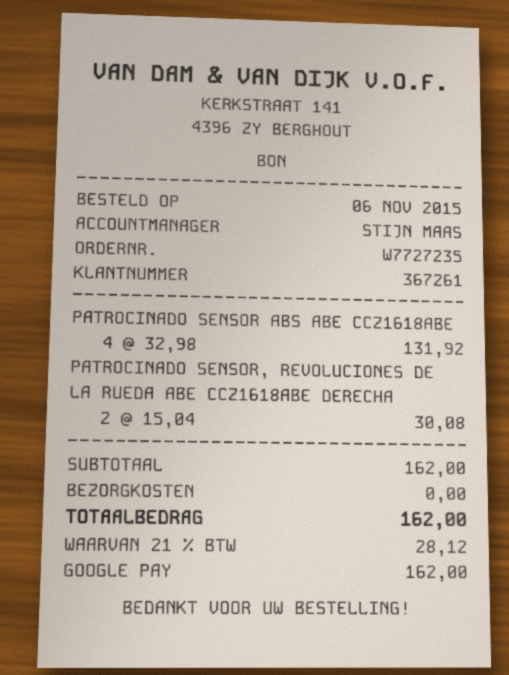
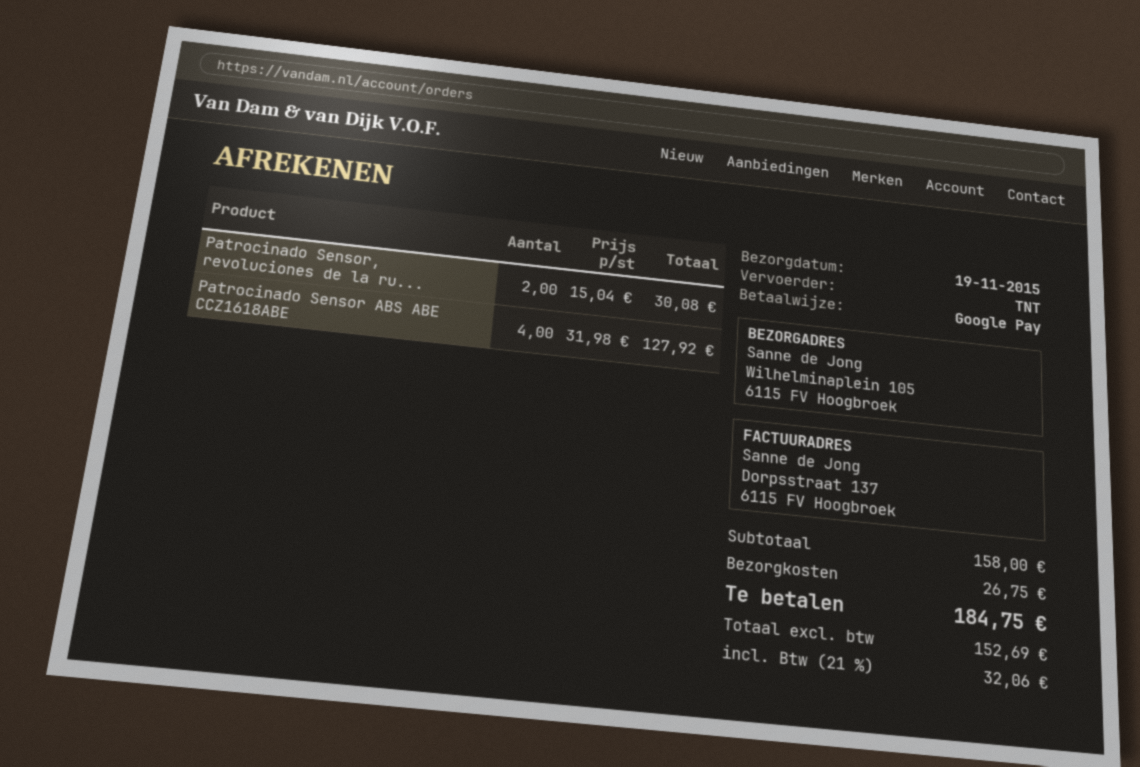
PATROCINADO SENSOR ABS ABE CCZ1618ABE: 4 x 32.98 = 131.92 -> 4 x 31.98 = 127.92
subtotal: 162.00 -> 158.00
shipping: 0.00 -> 26.75
tax: 21% = 28.12 -> 21% = 32.06
total: 162.00 -> 184.75

